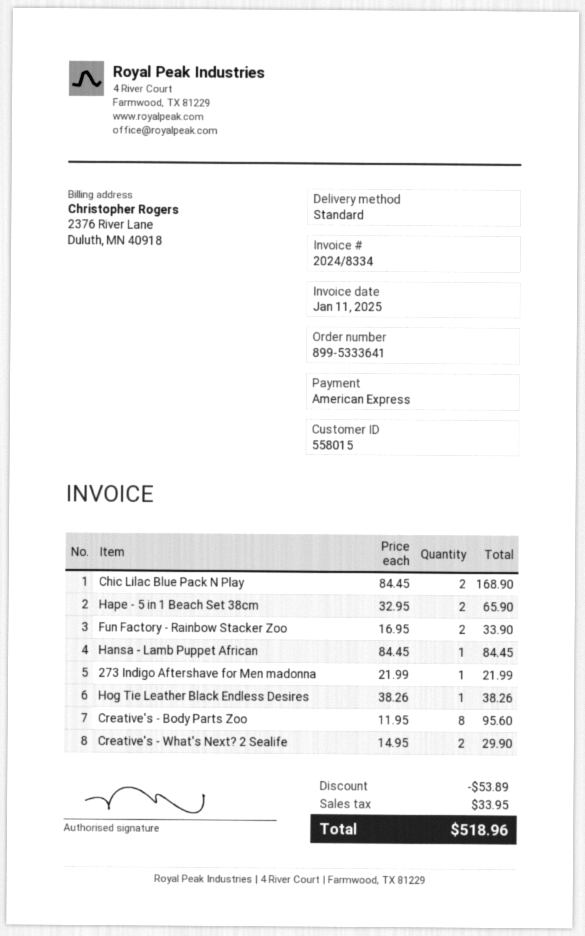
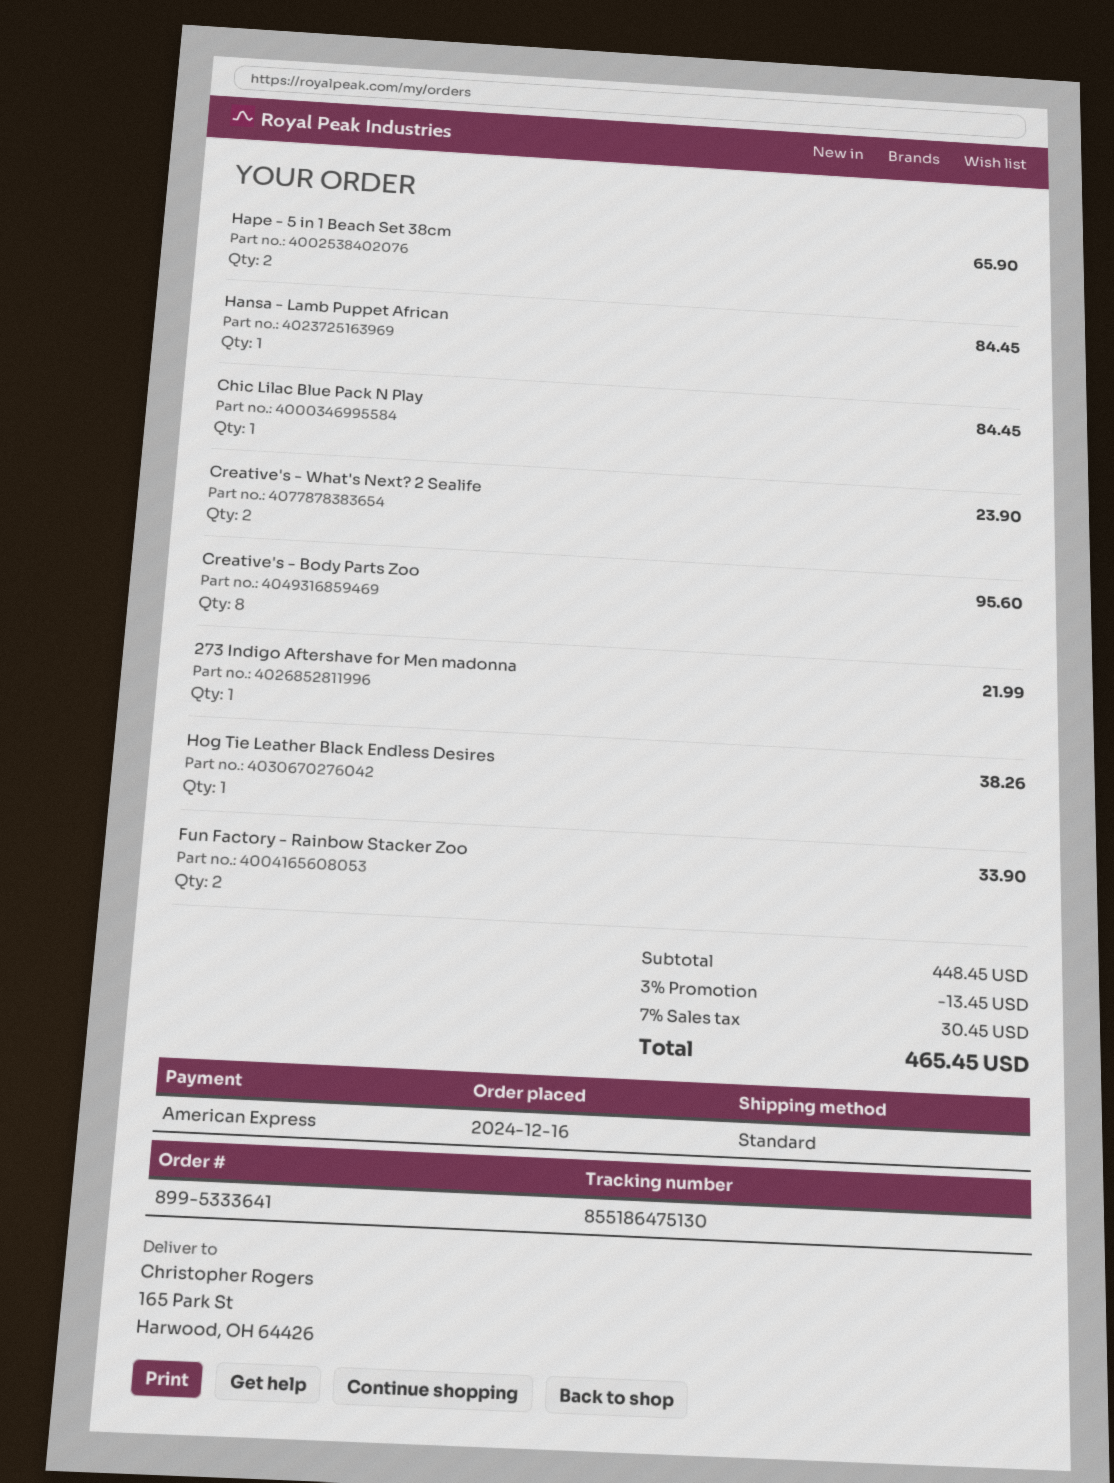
Chic Lilac Blue Pack N Play: 2 for 168.90 -> 1 for 84.45
Creative's - What's Next? 2 Sealife: 2 for 29.90 -> 2 for 23.90
discount: 53.89 -> 13.45
tax: 33.95 -> 30.45
total: 518.96 -> 465.45

